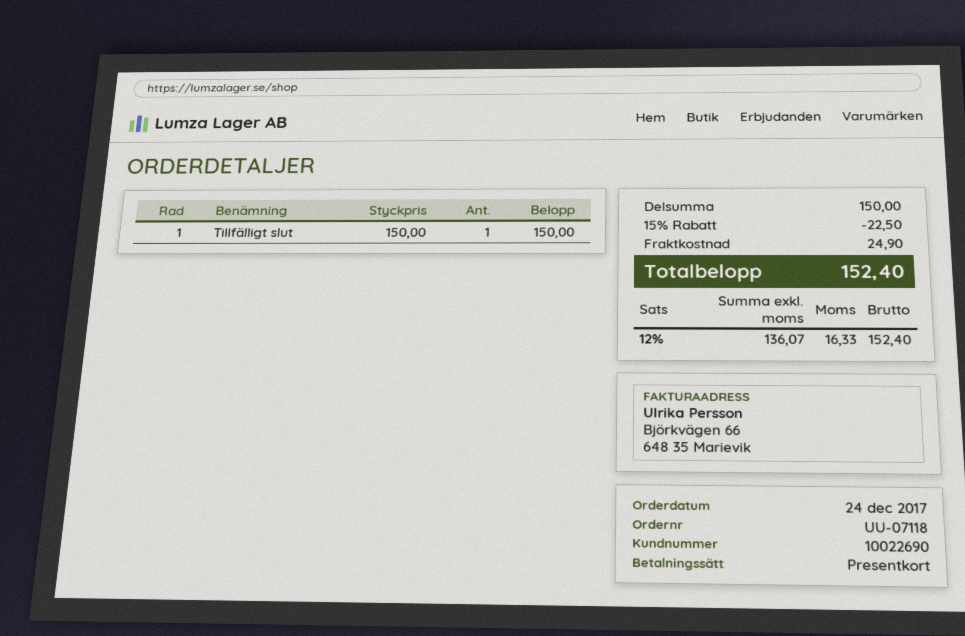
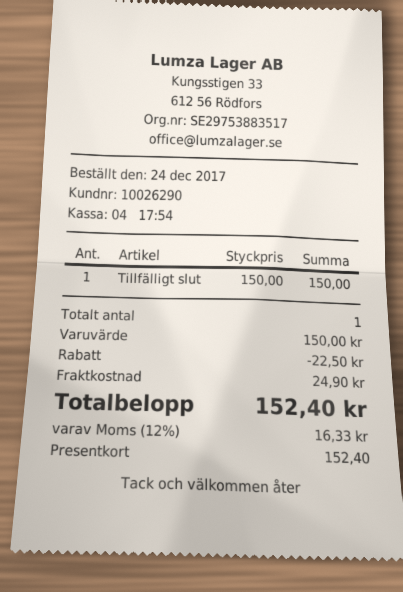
customer number: 10022690 -> 10026290

